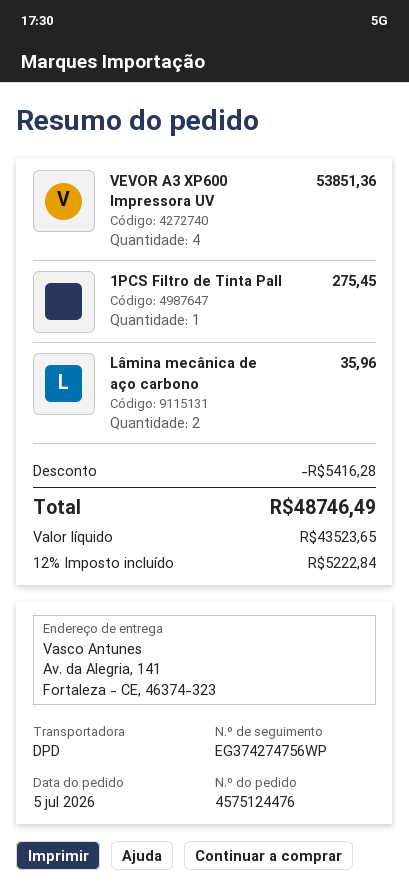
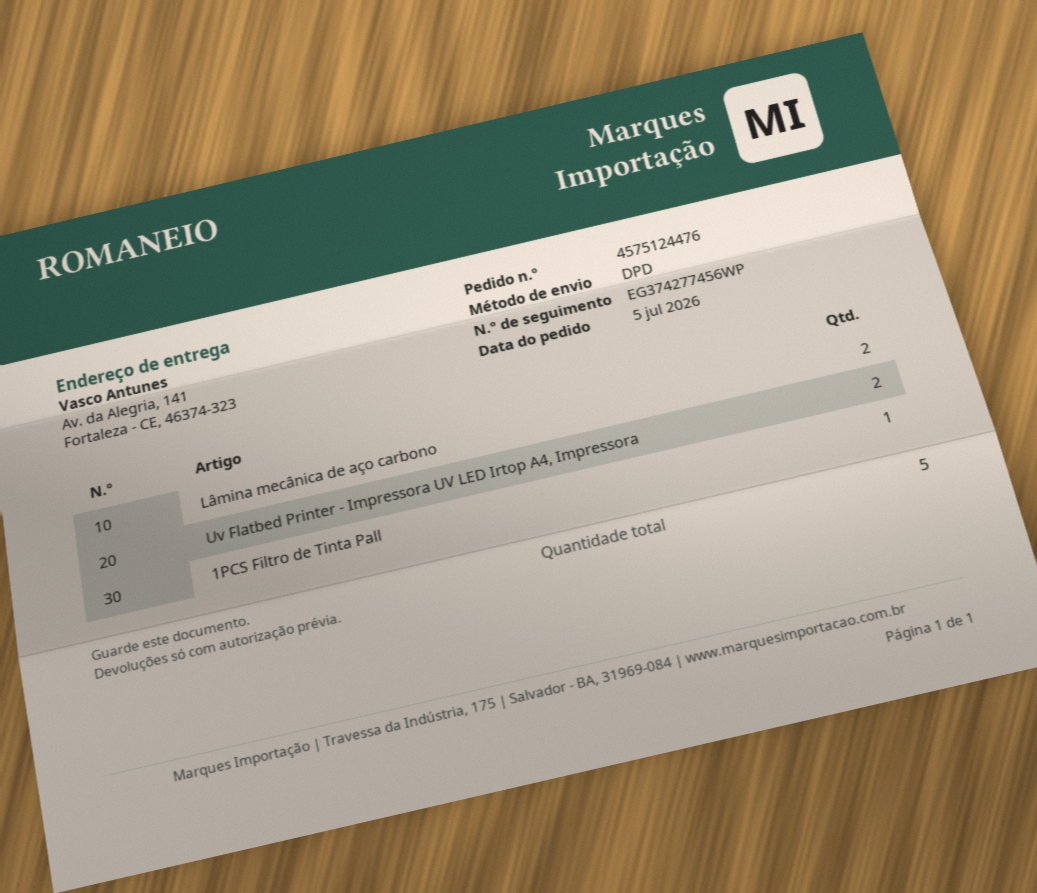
tracking number: EG374274756WP -> EG374277456WP
VEVOR A3 XP600 Impressora UV: 4 -> none
Uv Flatbed Printer - Impressora UV LED Irtop A4, Impressora: none -> 2

